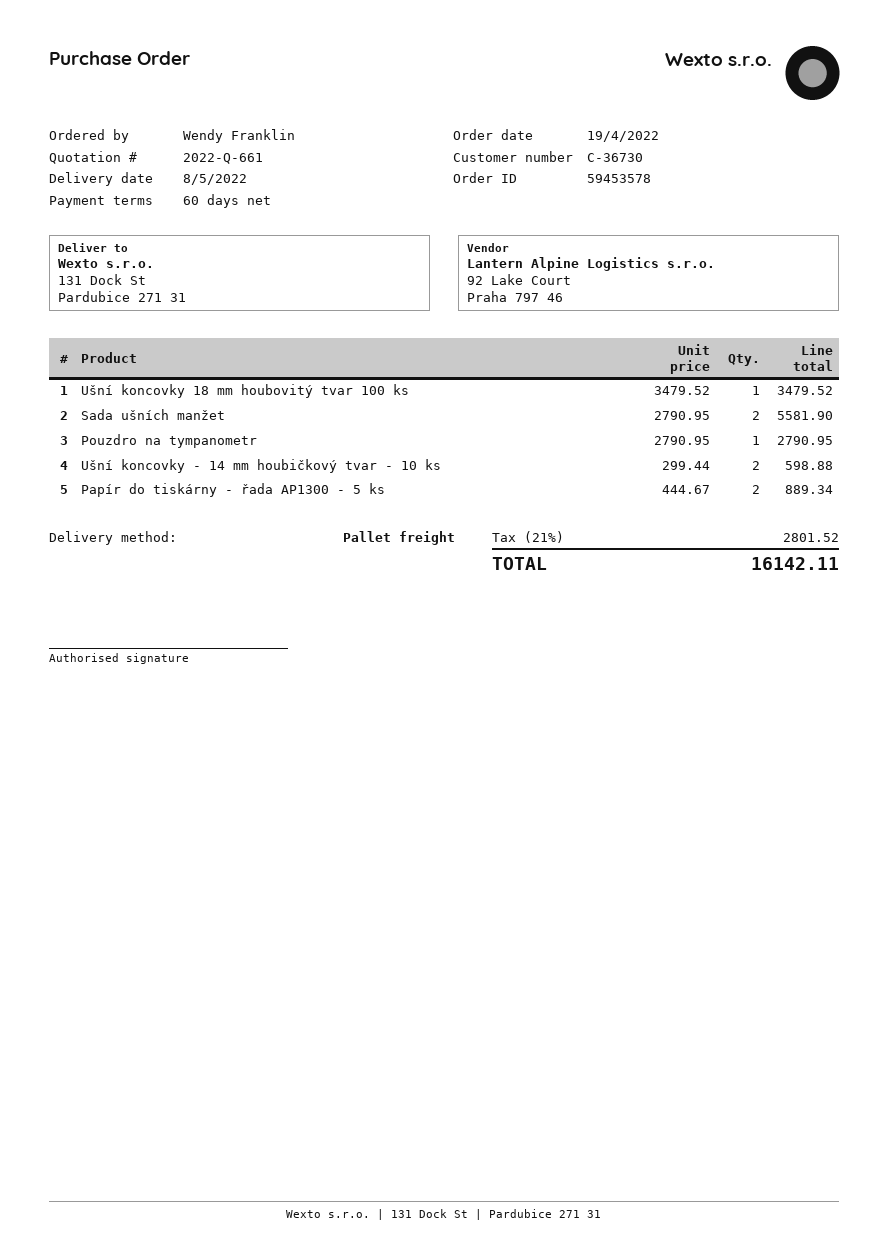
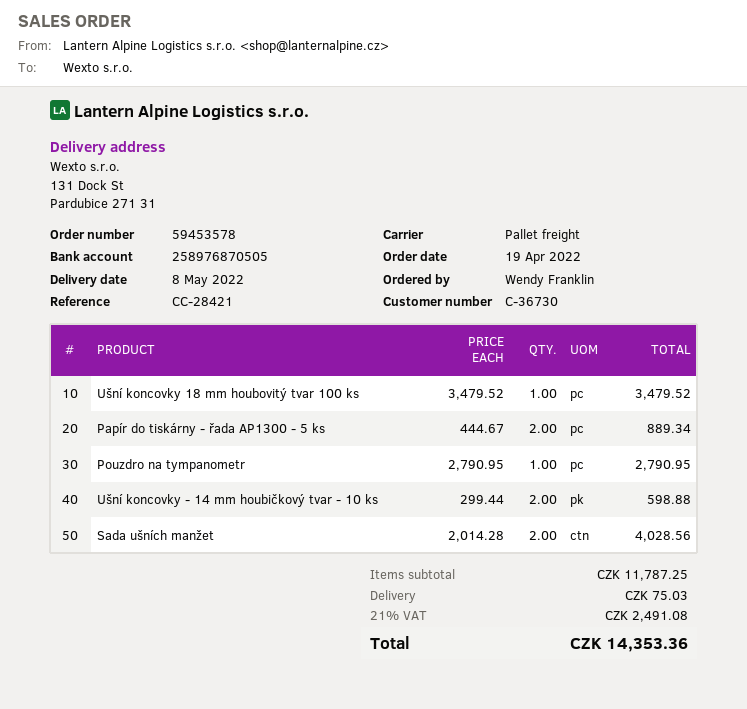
Sada ušních manžet: 2 x 2790.95 = 5581.90 -> 2 x 2014.28 = 4028.56
shipping: none -> 75.03
tax: 21% = 2801.52 -> 21% = 2491.08
total: 16142.11 -> 14353.36

